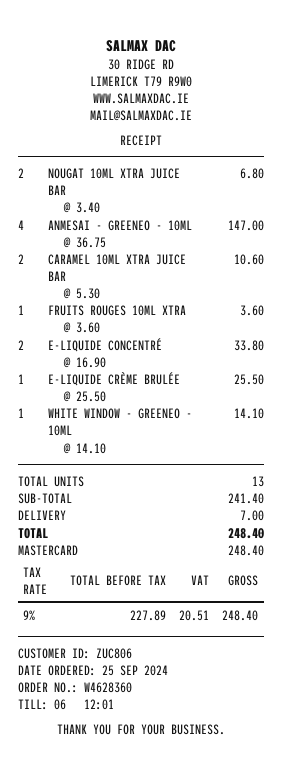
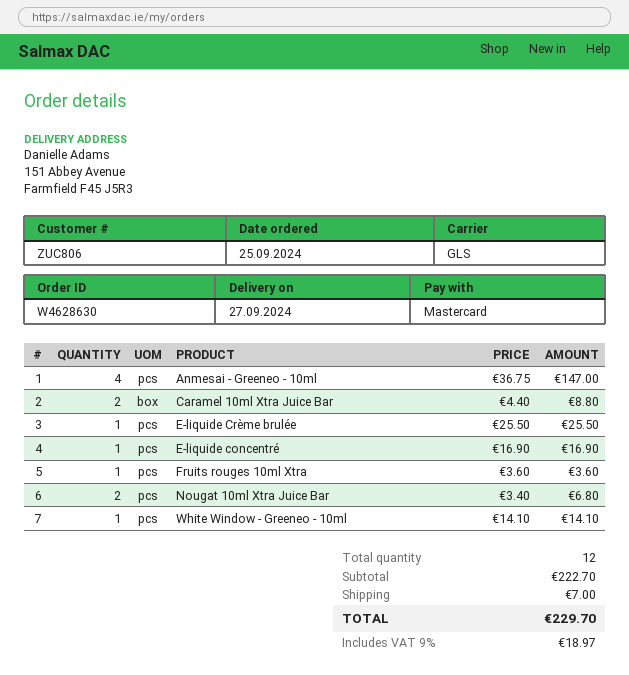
order number: W4628360 -> W4628630
CARAMEL 10ML XTRA JUICE BAR: 2 x 5.30 = 10.60 -> 2 x 4.40 = 8.80
E-LIQUIDE CONCENTRÉ: 2 x 16.90 = 33.80 -> 1 x 16.90 = 16.90
total quantity: 13 -> 12
subtotal: 241.40 -> 222.70
tax: 9% = 20.51 -> 9% = 18.97
total: 248.40 -> 229.70

